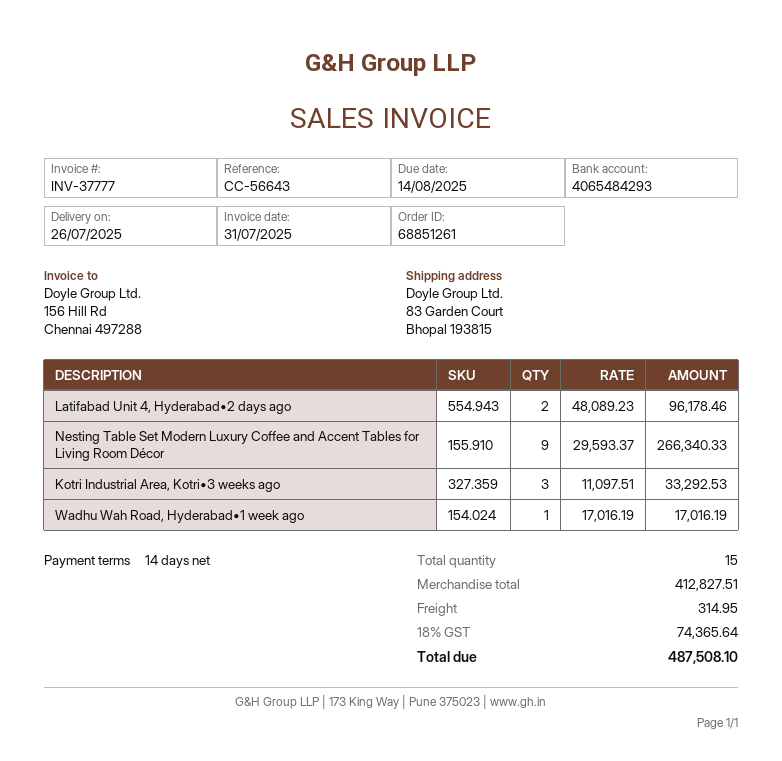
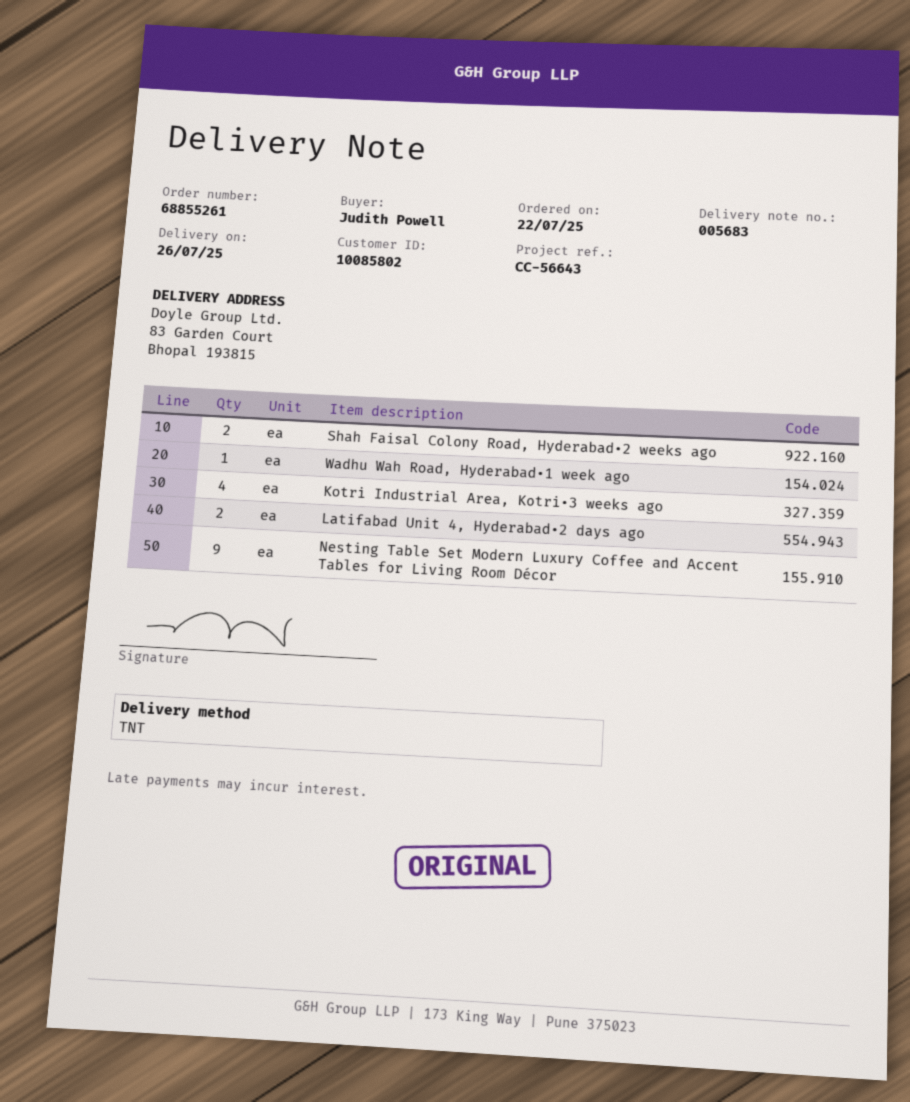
order number: 68851261 -> 68855261
Kotri Industrial Area, Kotri•3 weeks ago: 3 -> 4
Shah Faisal Colony Road, Hyderabad•2 weeks ago: none -> 2

